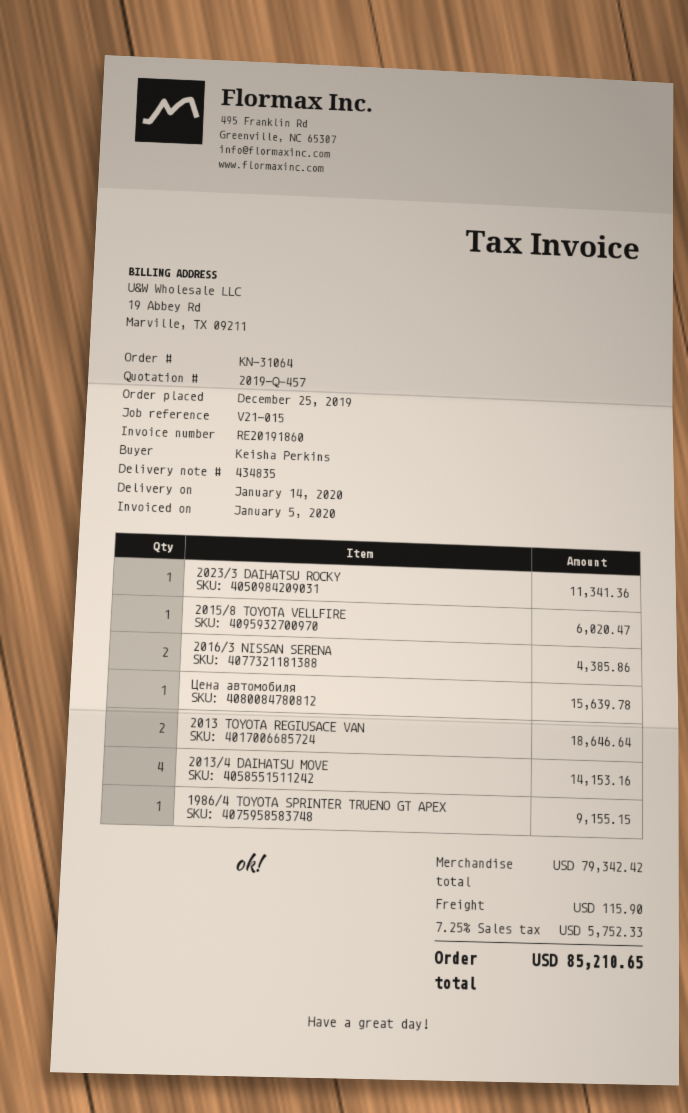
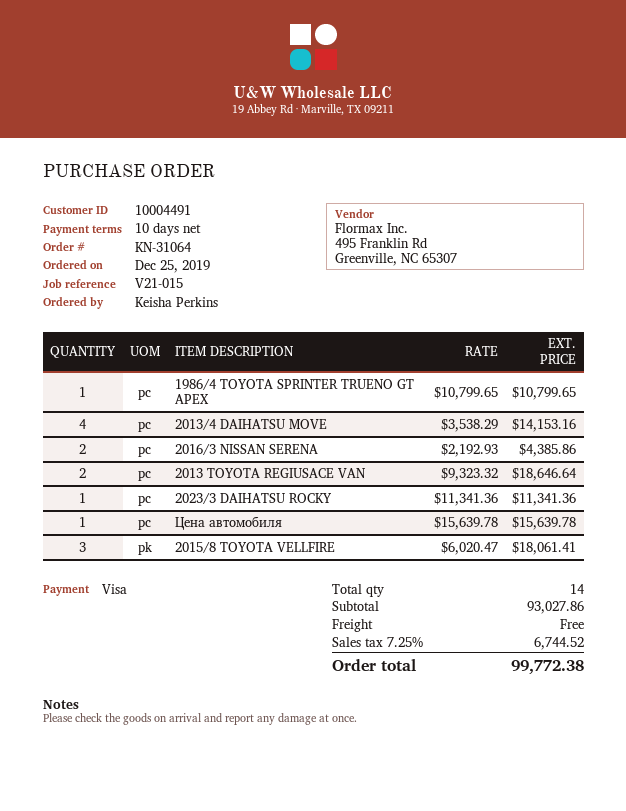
2015/8 TOYOTA VELLFIRE: 1 for 6020.47 -> 3 for 18061.41
1986/4 TOYOTA SPRINTER TRUENO GT APEX: 1 for 9155.15 -> 1 for 10799.65
subtotal: 79342.42 -> 93027.86
shipping: 115.90 -> 0.00
tax: 7.25% = 5752.33 -> 7.25% = 6744.52
total: 85210.65 -> 99772.38

